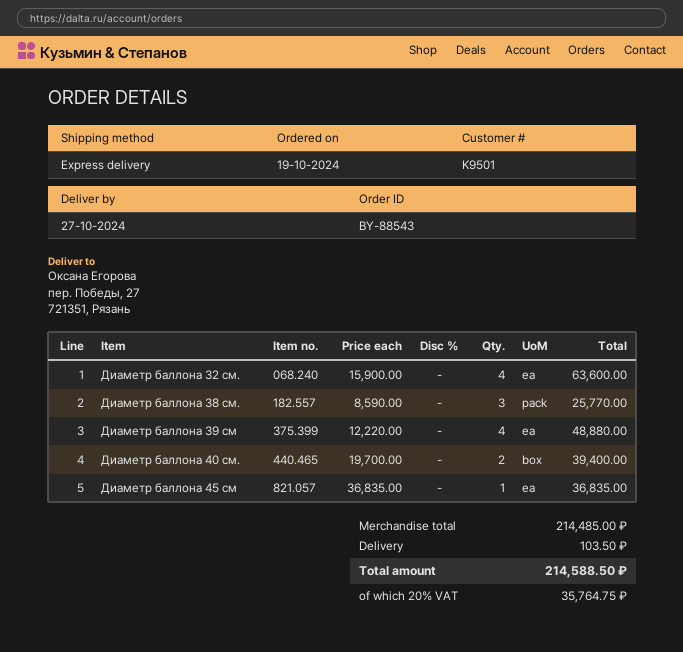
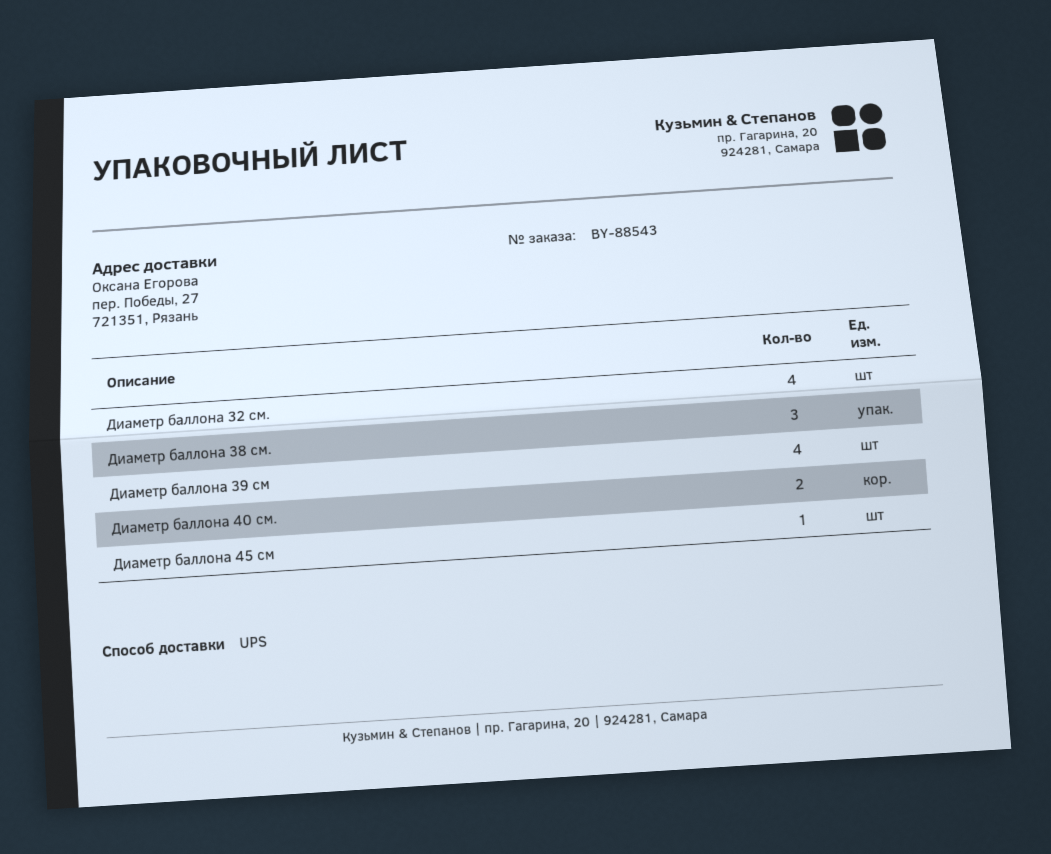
shipping method: express -> UPS

